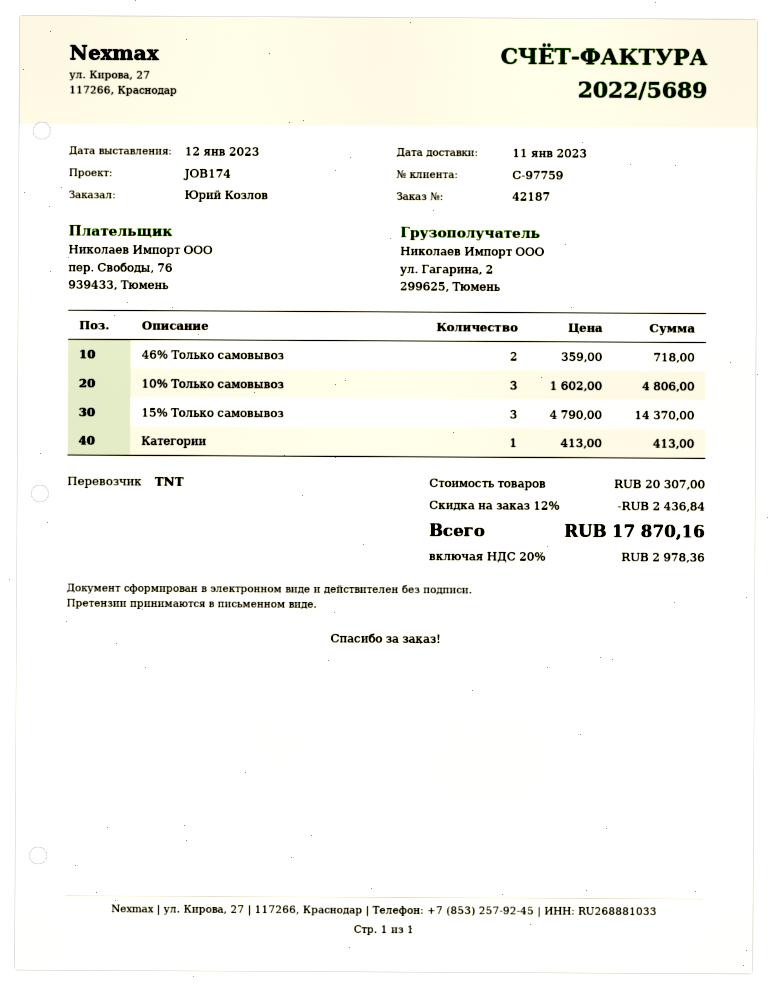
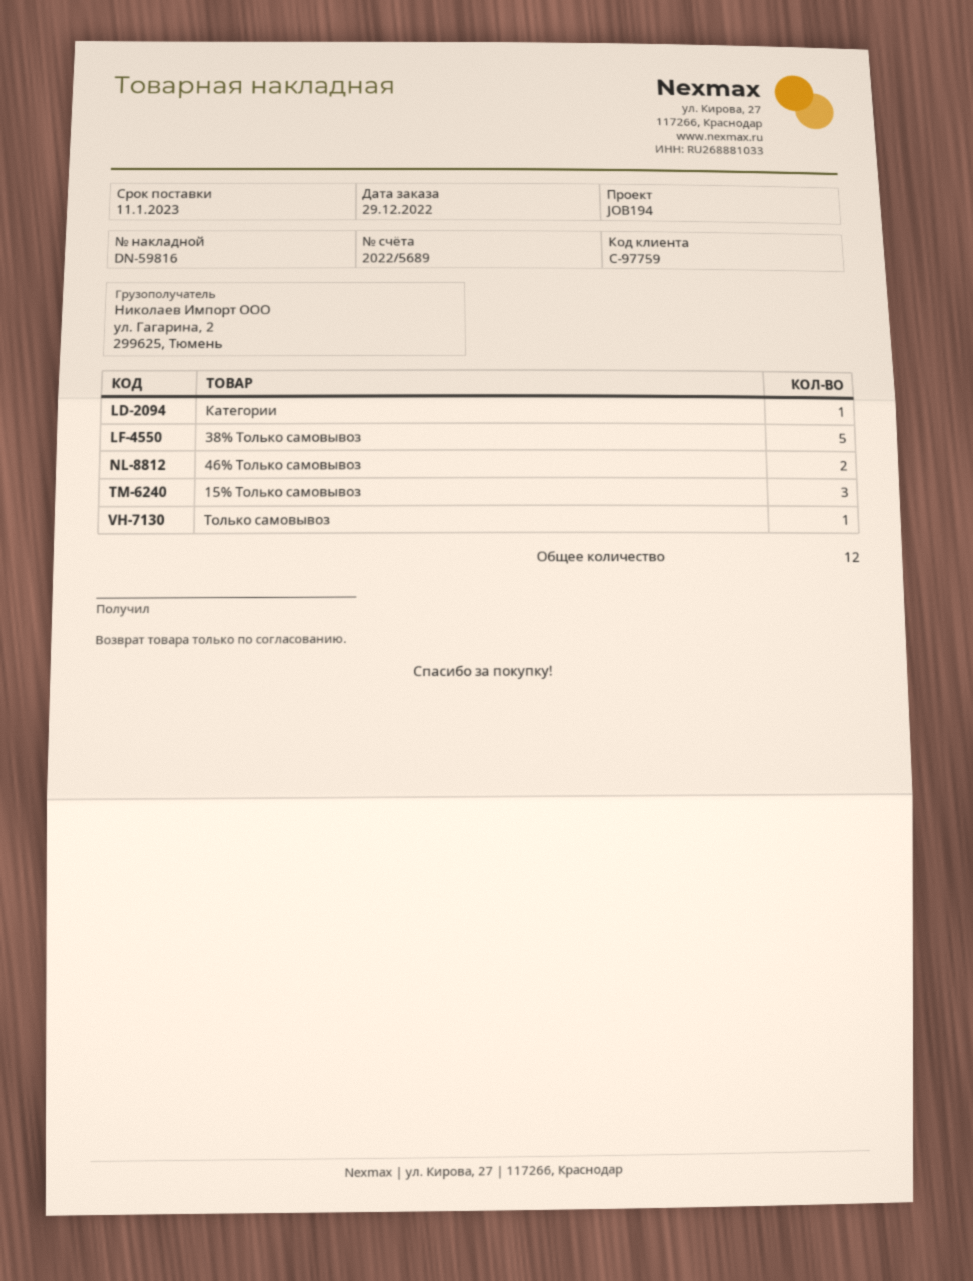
reference: JOB174 -> JOB194
10% Только самовывоз: 3 -> none
38% Только самовывоз: none -> 5
Только самовывоз: none -> 1

